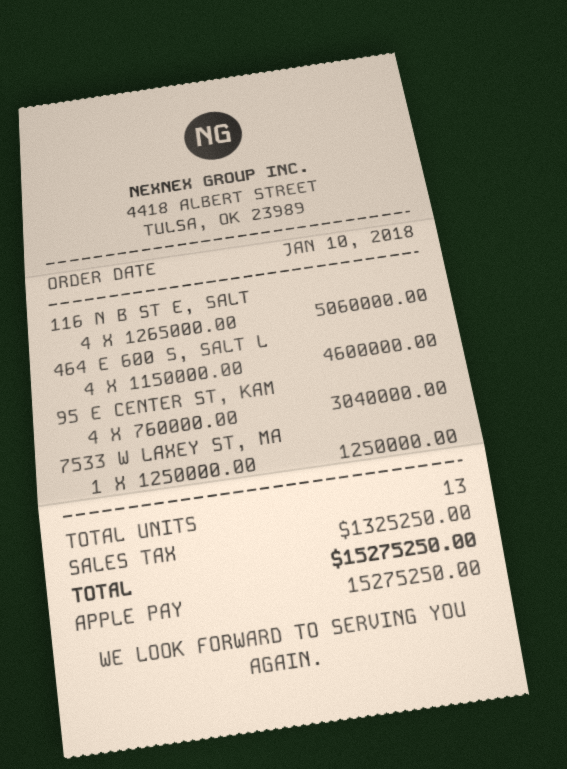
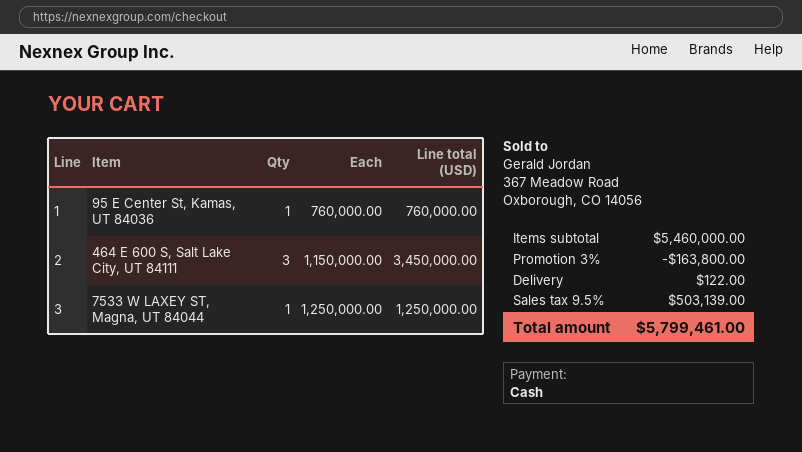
payment method: Apple Pay -> cash
116 N B ST E, SALT: 4 x 1265000.00 = 5060000.00 -> none
464 E 600 S, SALT L: 4 x 1150000.00 = 4600000.00 -> 3 x 1150000.00 = 3450000.00
95 E CENTER ST, KAM: 4 x 760000.00 = 3040000.00 -> 1 x 760000.00 = 760000.00
discount: none -> 3% = 163800.00
shipping: none -> 122.00
tax: 1325250.00 -> 503139.00
total: 15275250.00 -> 5799461.00

